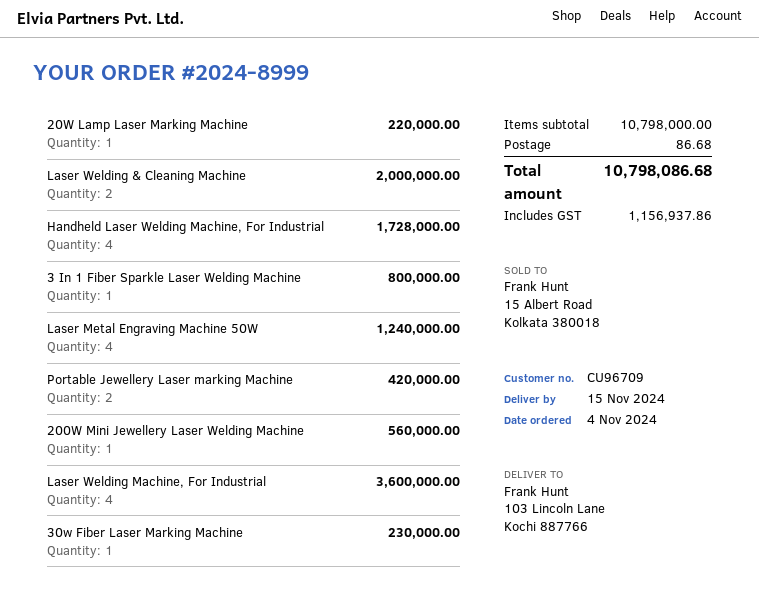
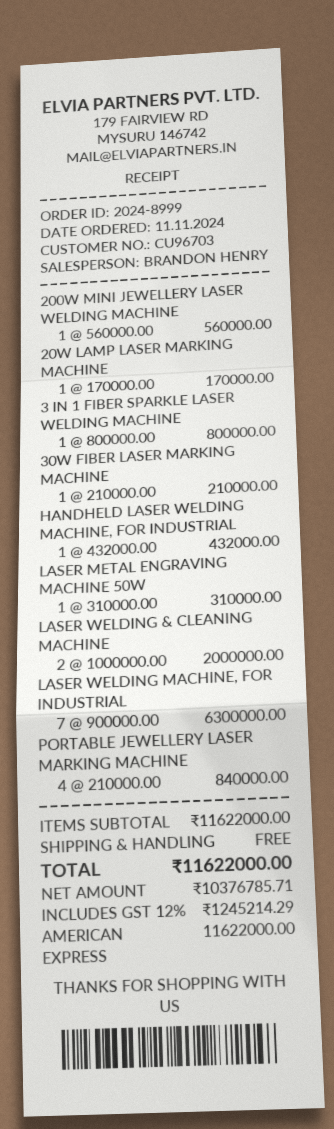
order date: 2024-11-04 -> 2024-11-11
customer number: CU96709 -> CU96703
20W Lamp Laser Marking Machine: 1 for 220000.00 -> 1 for 170000.00
Handheld Laser Welding Machine, For Industrial: 4 for 1728000.00 -> 1 for 432000.00
Laser Metal Engraving Machine 50W: 4 for 1240000.00 -> 1 for 310000.00
Portable Jewellery Laser marking Machine: 2 for 420000.00 -> 4 for 840000.00
Laser Welding Machine, For Industrial: 4 for 3600000.00 -> 7 for 6300000.00
30w Fiber Laser Marking Machine: 1 for 230000.00 -> 1 for 210000.00
subtotal: 10798000.00 -> 11622000.00
shipping: 86.68 -> 0.00
tax: 1156937.86 -> 1245214.29
total: 10798086.68 -> 11622000.00

